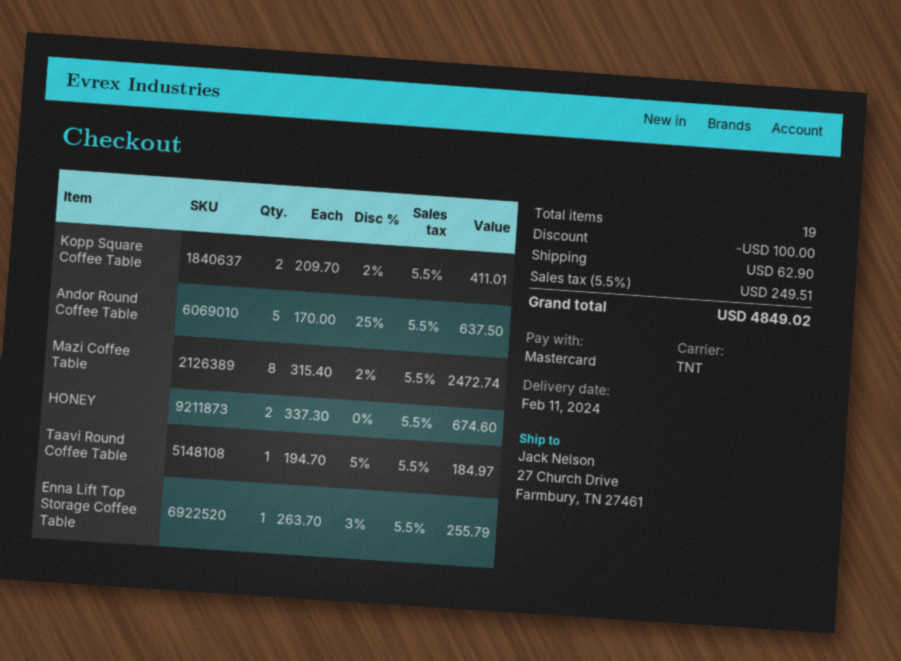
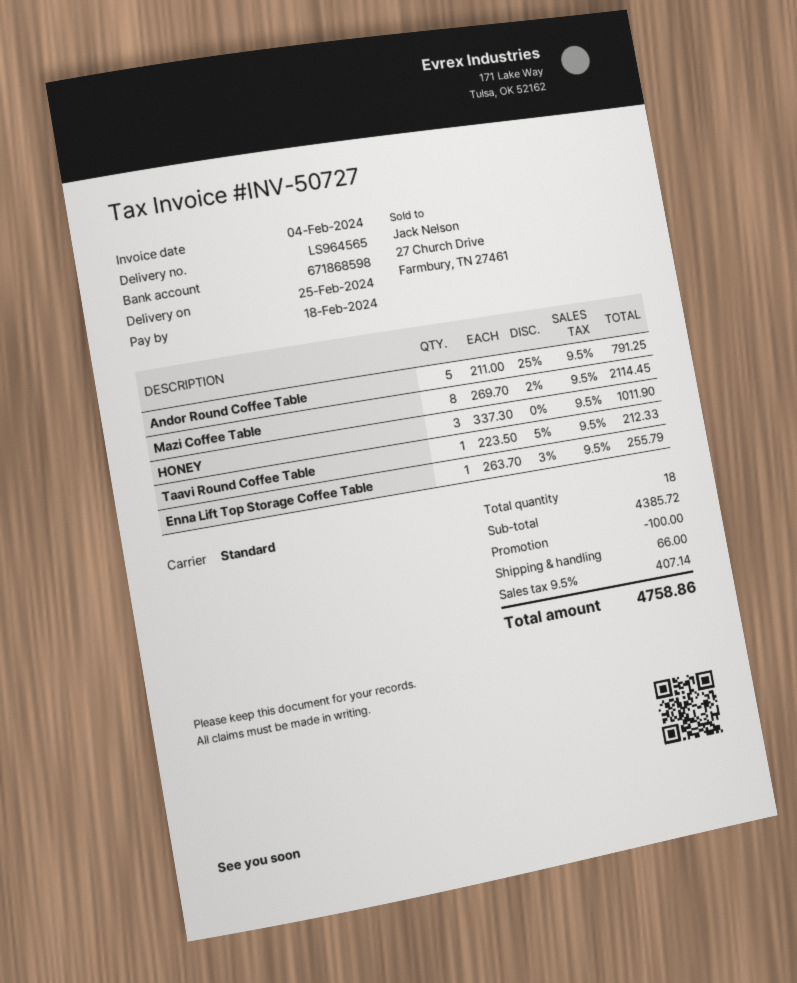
delivery date: 2024-02-11 -> 2024-02-25
shipping method: TNT -> standard
Kopp Square Coffee Table: 2 x 209.70 - 2% = 411.01 -> none
Andor Round Coffee Table: 5 x 170.00 - 25% = 637.50 -> 5 x 211.00 - 25% = 791.25
Mazi Coffee Table: 8 x 315.40 - 2% = 2472.74 -> 8 x 269.70 - 2% = 2114.45
HONEY: 2 x 337.30 = 674.60 -> 3 x 337.30 = 1011.90
Taavi Round Coffee Table: 1 x 194.70 - 5% = 184.97 -> 1 x 223.50 - 5% = 212.33
total quantity: 19 -> 18
shipping: 62.90 -> 66.00
tax: 5.5% = 249.51 -> 9.5% = 407.14
total: 4849.02 -> 4758.86

